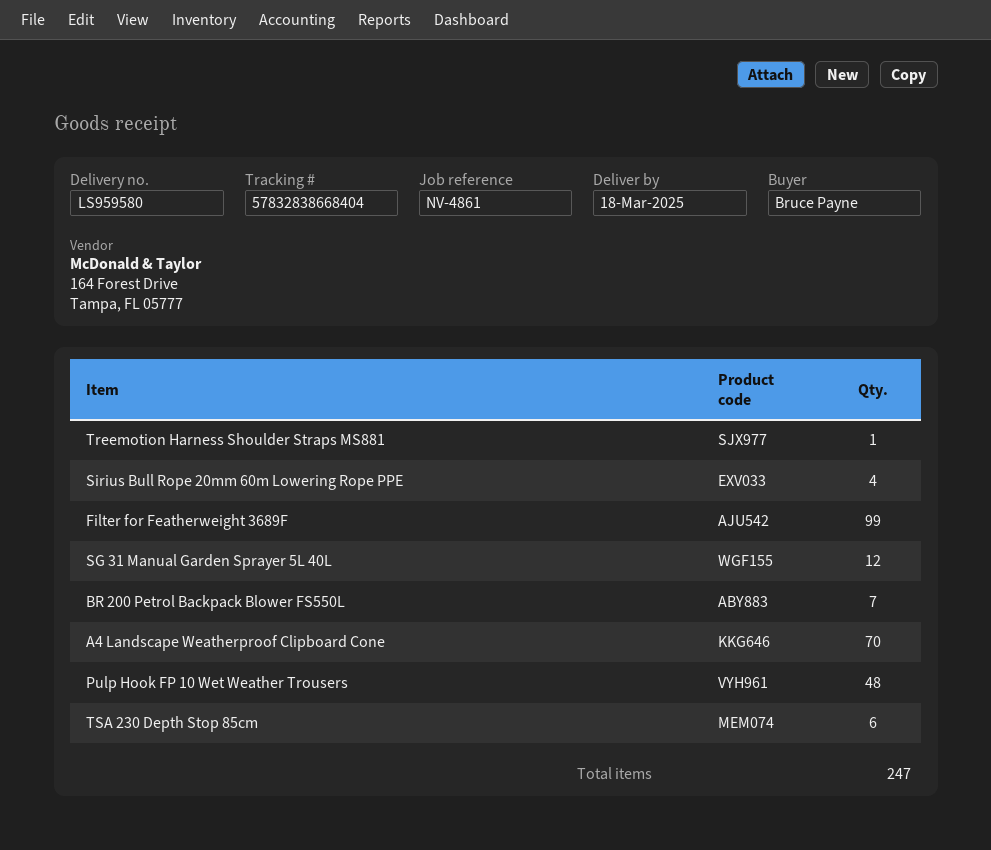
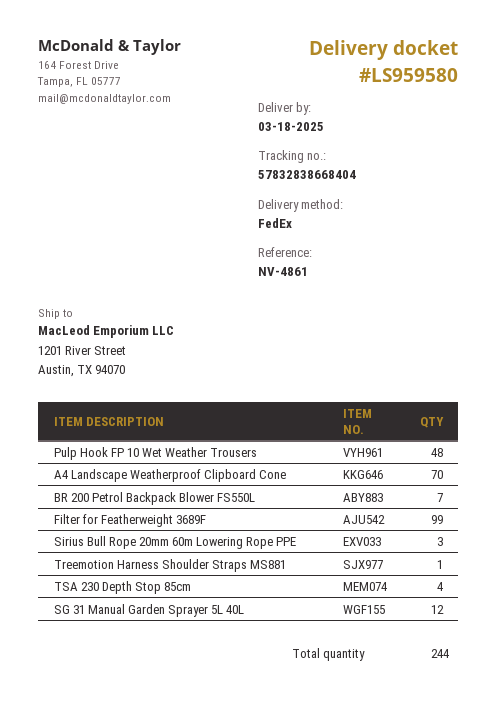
Sirius Bull Rope 20mm 60m Lowering Rope PPE: 4 -> 3
TSA 230 Depth Stop 85cm: 6 -> 4
total quantity: 247 -> 244

